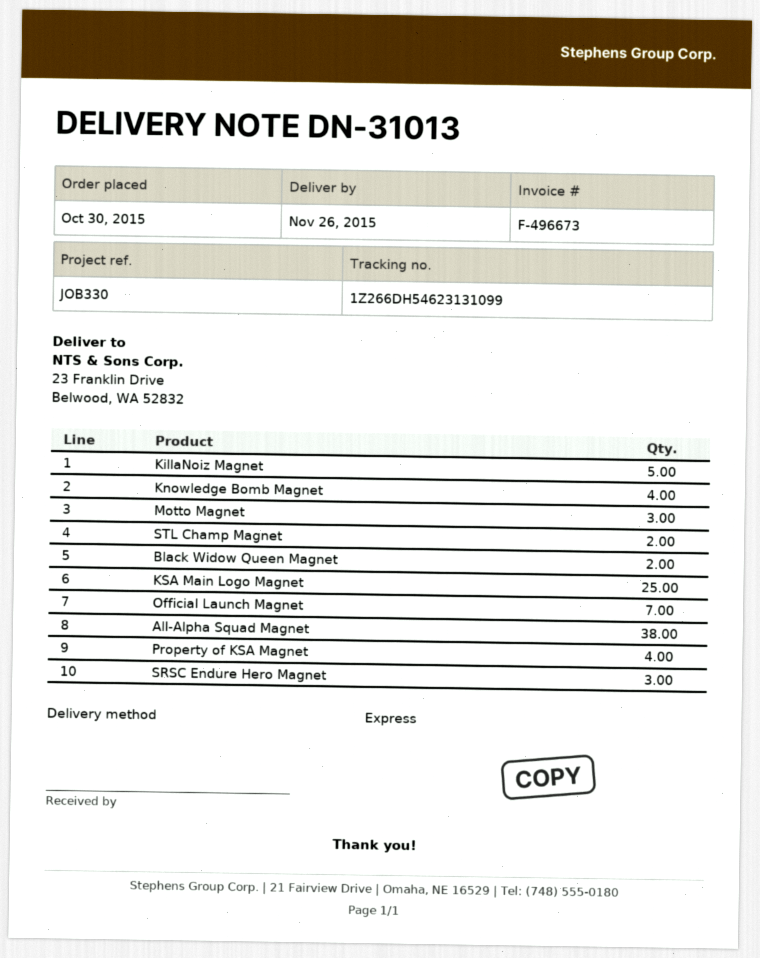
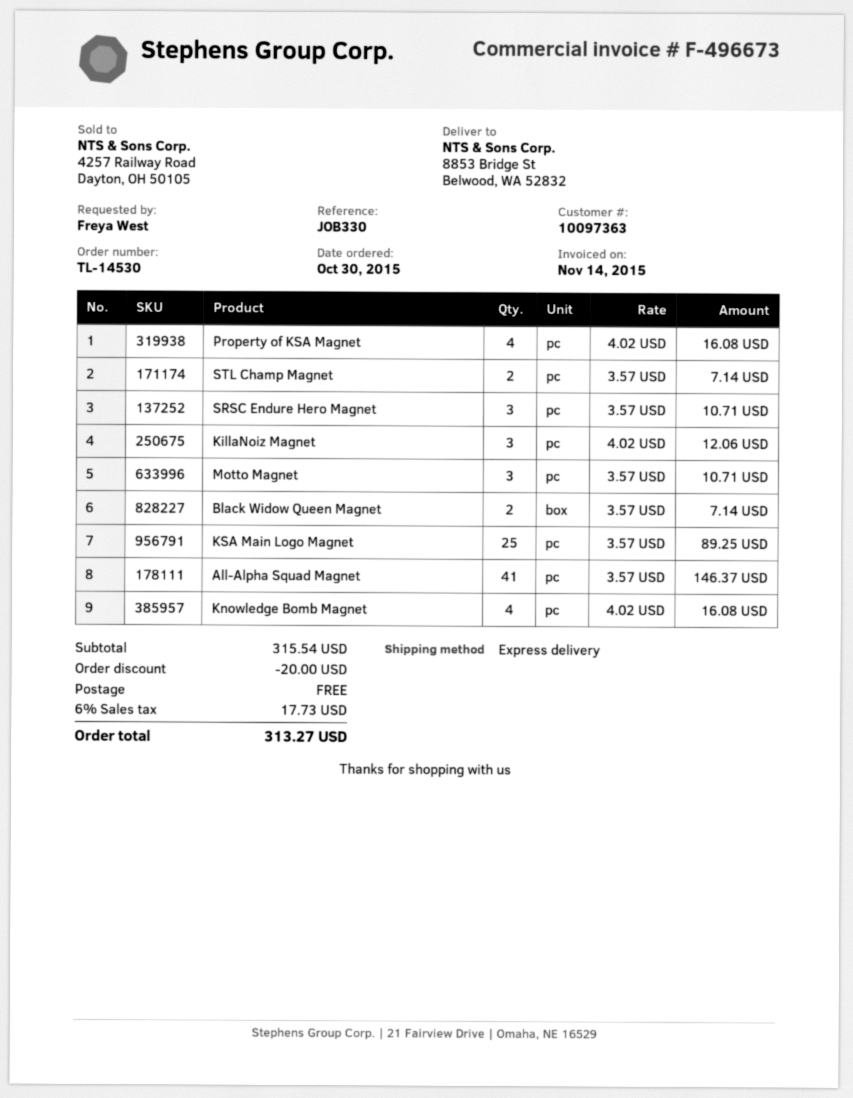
ship to: 23 Franklin Drive, Belwood, WA 52832 -> 8853 Bridge St, Belwood, WA 52832
KillaNoiz Magnet: 5 -> 3
Official Launch Magnet: 7 -> none
All-Alpha Squad Magnet: 38 -> 41

